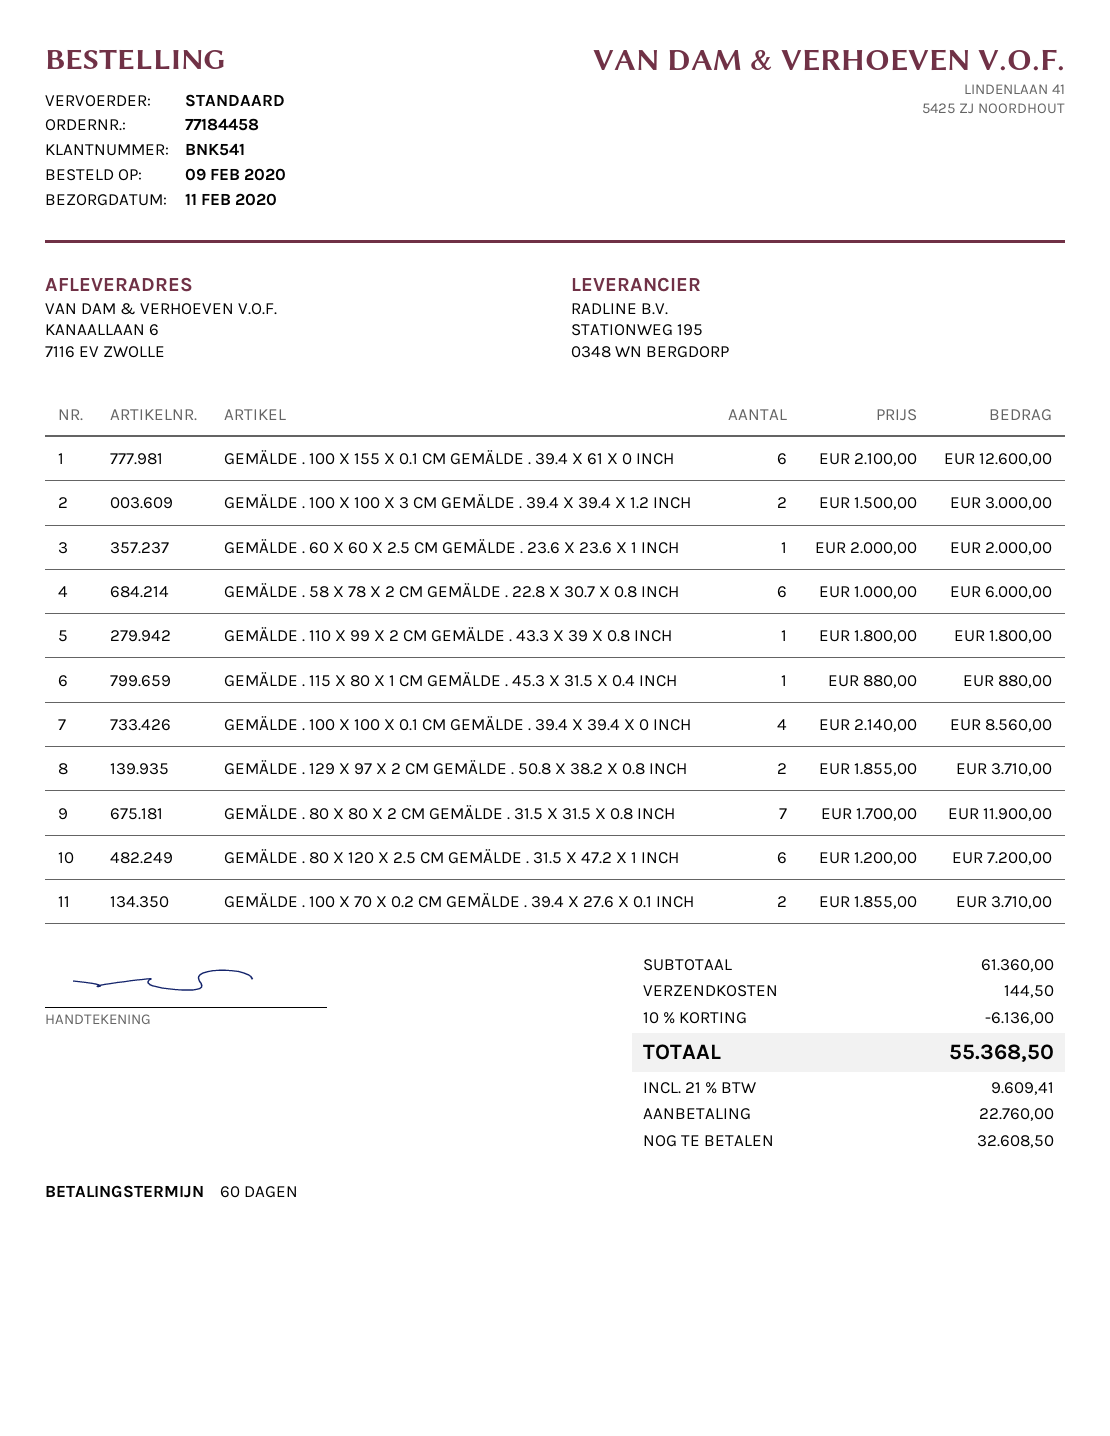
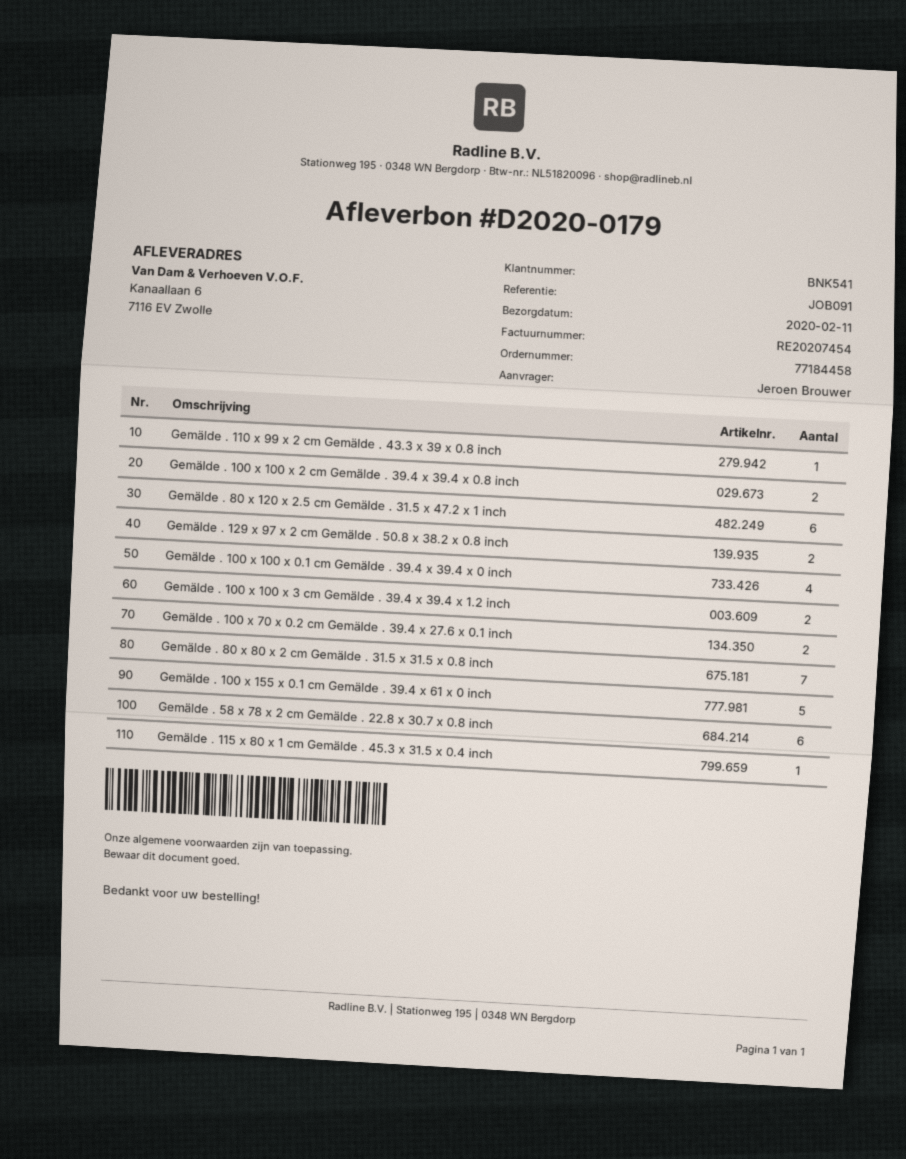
GEMÄLDE . 100 X 155 X 0.1 CM GEMÄLDE . 39.4 X 61 X 0 INCH: 6 -> 5
GEMÄLDE . 60 X 60 X 2.5 CM GEMÄLDE . 23.6 X 23.6 X 1 INCH: 1 -> none
Gemälde . 100 x 100 x 2 cm Gemälde . 39.4 x 39.4 x 0.8 inch: none -> 2

